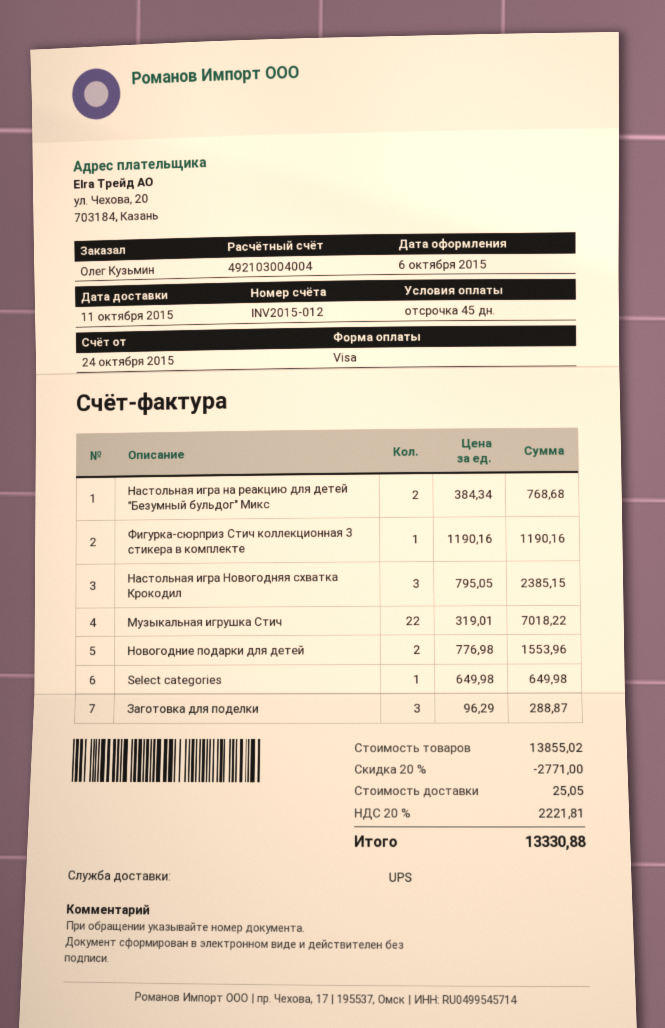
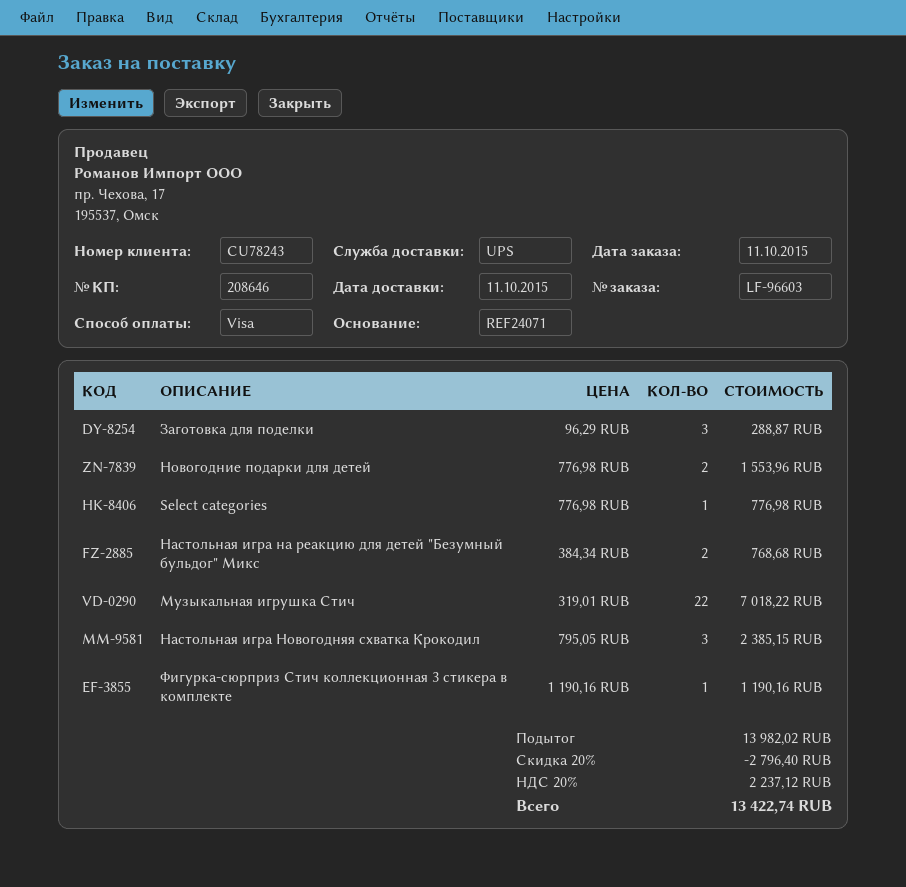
order date: 2015-10-06 -> 2015-10-11
Select categories: 1 x 649.98 = 649.98 -> 1 x 776.98 = 776.98
subtotal: 13855.02 -> 13982.02
discount: 20% = 2771.00 -> 20% = 2796.40
shipping: 25.05 -> none
tax: 20% = 2221.81 -> 20% = 2237.12
total: 13330.88 -> 13422.74

